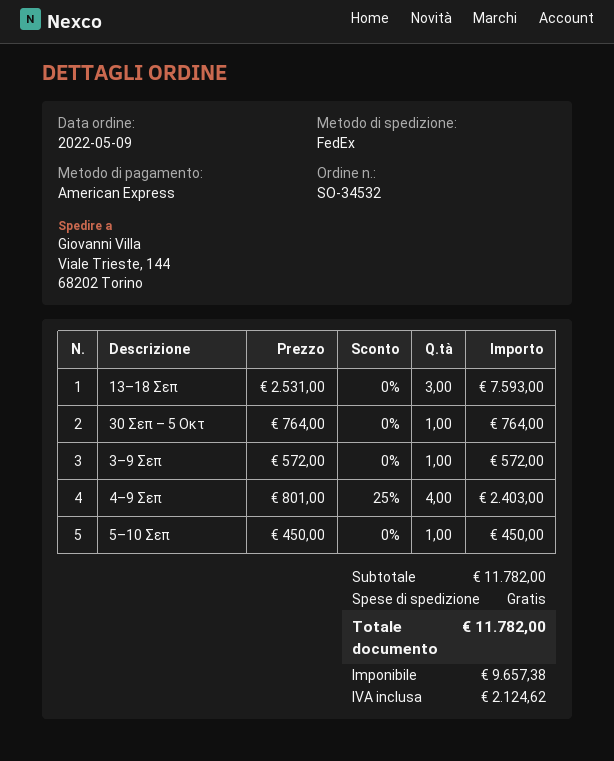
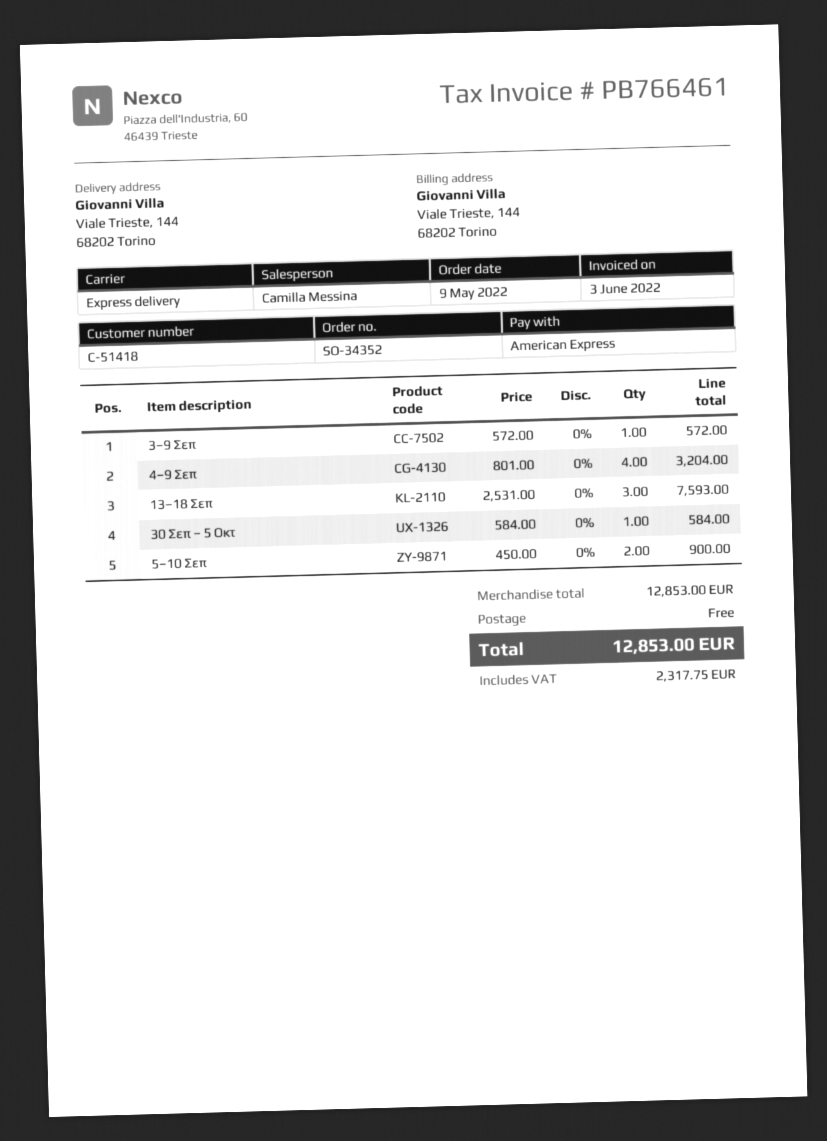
order number: SO-34532 -> SO-34352
shipping method: FedEx -> express
30 Σεπ – 5 Οκτ: 1 x 764.00 = 764.00 -> 1 x 584.00 = 584.00
4–9 Σεπ: 4 x 801.00 - 25% = 2403.00 -> 4 x 801.00 = 3204.00
5–10 Σεπ: 1 x 450.00 = 450.00 -> 2 x 450.00 = 900.00
subtotal: 11782.00 -> 12853.00
tax: 2124.62 -> 2317.75
total: 11782.00 -> 12853.00

